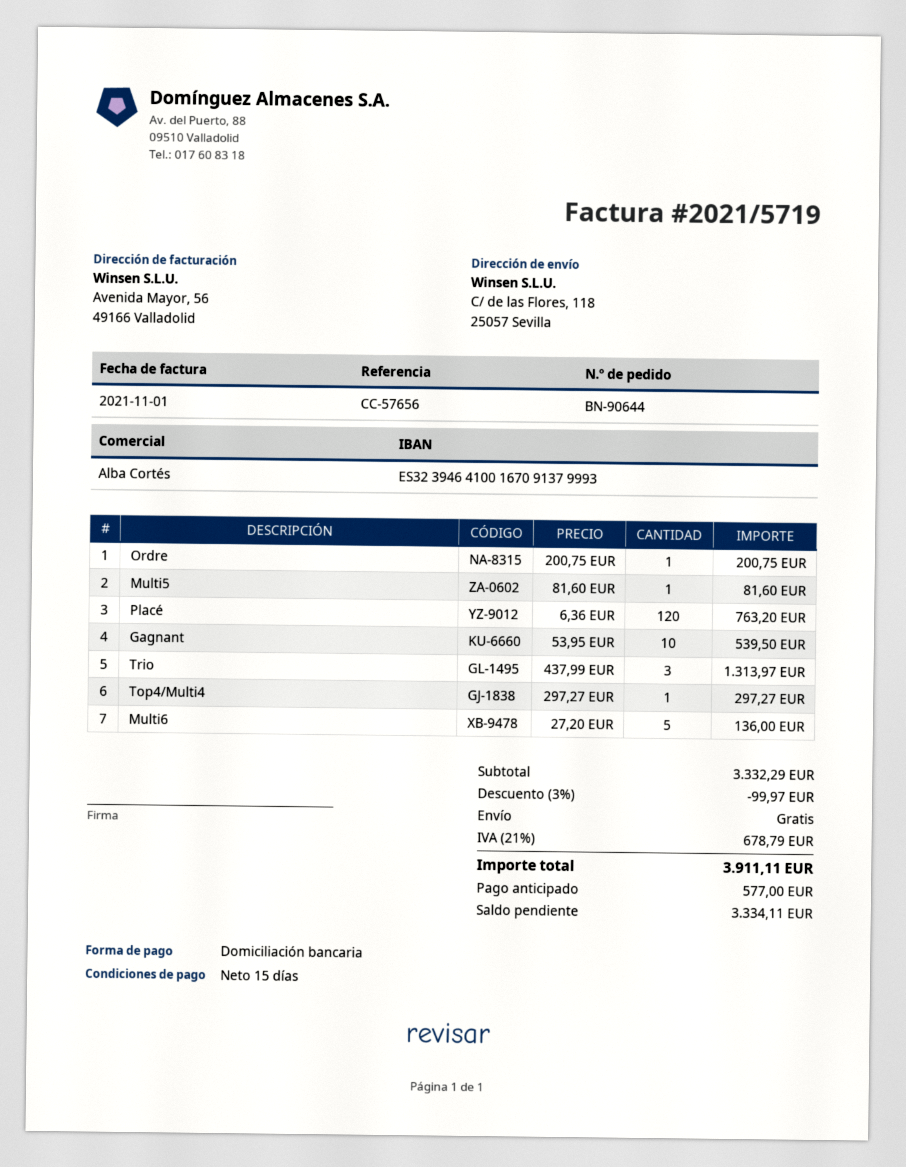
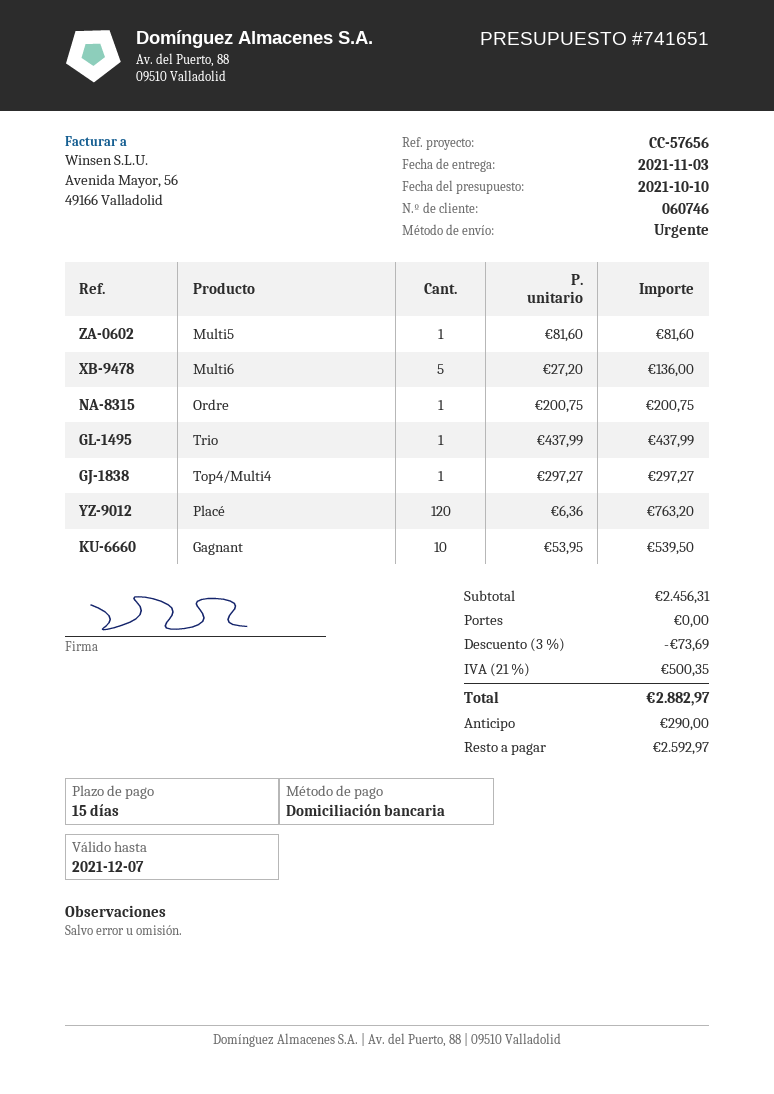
Trio: 3 x 437.99 = 1313.97 -> 1 x 437.99 = 437.99
subtotal: 3332.29 -> 2456.31
discount: 3% = 99.97 -> 3% = 73.69
tax: 21% = 678.79 -> 21% = 500.35
total: 3911.11 -> 2882.97
deposit: 577.00 -> 290.00
balance: 3334.11 -> 2592.97

